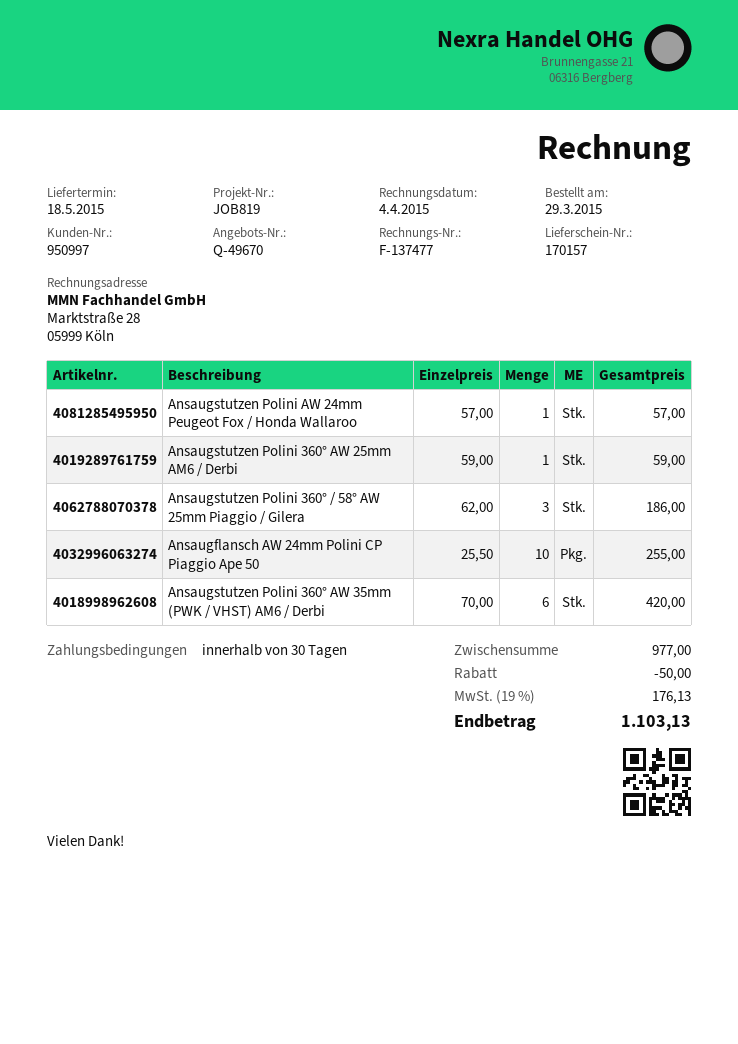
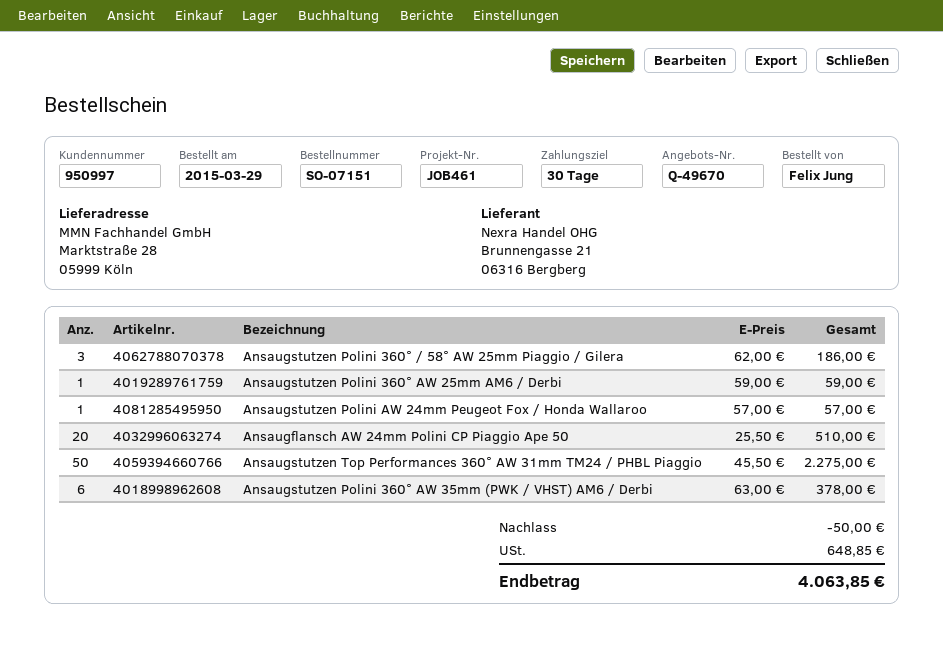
reference: JOB819 -> JOB461
Ansaugflansch AW 24mm Polini CP Piaggio Ape 50: 10 x 25.50 = 255.00 -> 20 x 25.50 = 510.00
Ansaugstutzen Polini 360° AW 35mm (PWK / VHST) AM6 / Derbi: 6 x 70.00 = 420.00 -> 6 x 63.00 = 378.00
Ansaugstutzen Top Performances 360° AW 31mm TM24 / PHBL Piaggio: none -> 50 x 45.50 = 2275.00
tax: 176.13 -> 648.85
total: 1103.13 -> 4063.85

